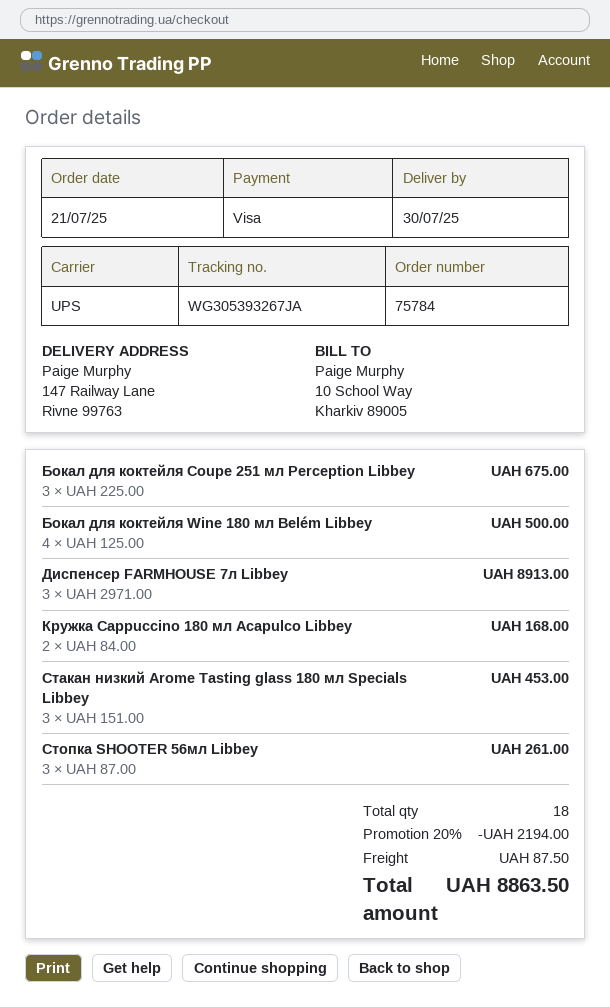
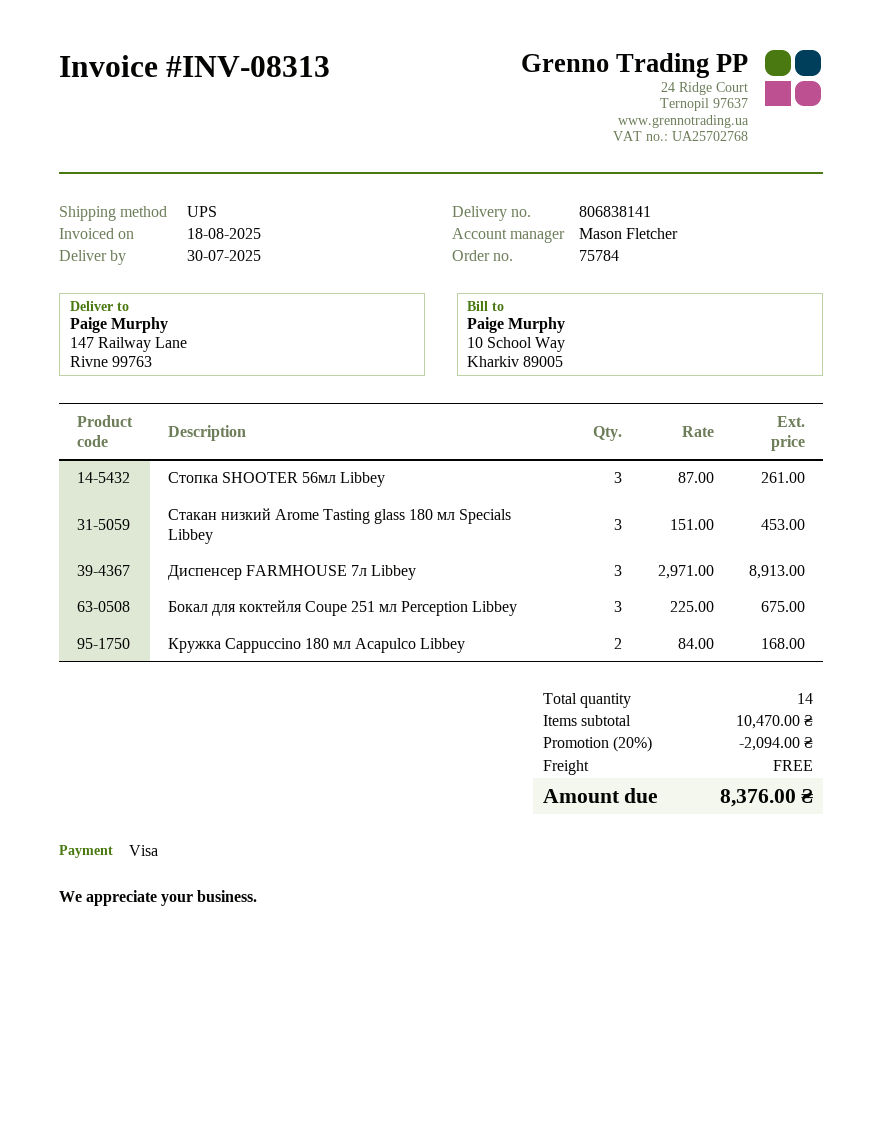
Бокал для коктейля Wine 180 мл Belém Libbey: 4 x 125.00 = 500.00 -> none
total quantity: 18 -> 14
discount: 20% = 2194.00 -> 20% = 2094.00
shipping: 87.50 -> 0.00
total: 8863.50 -> 8376.00

